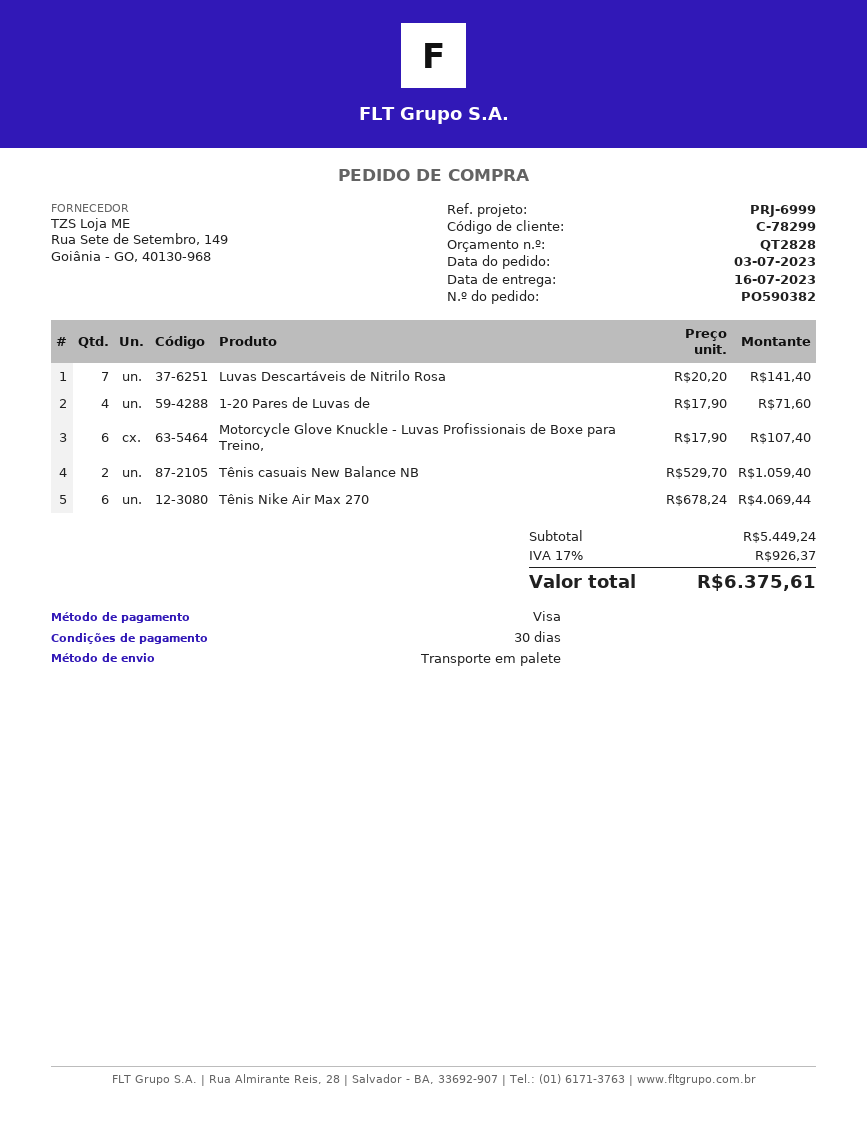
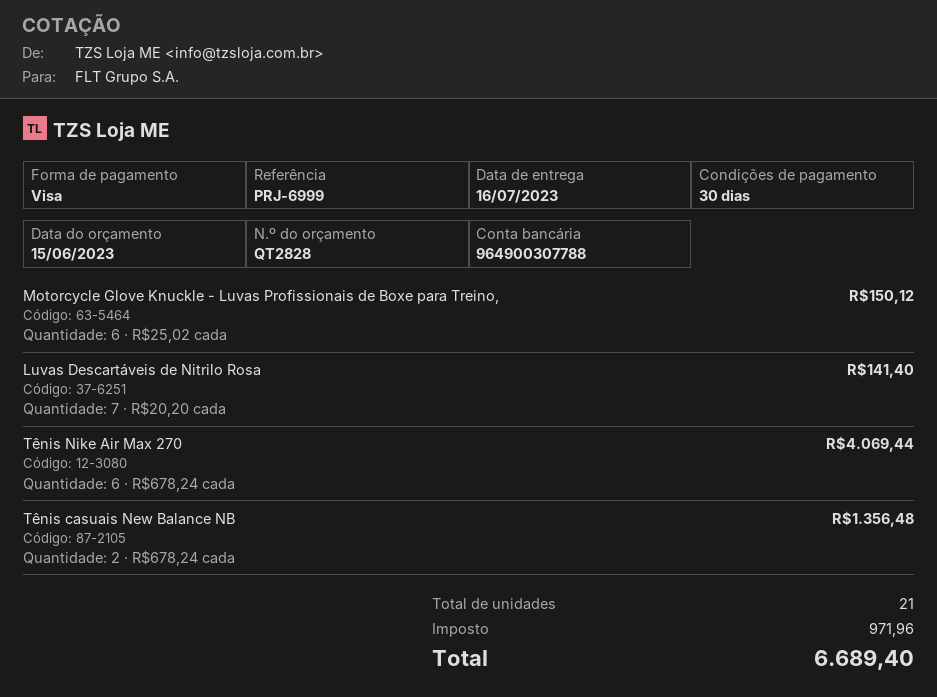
1-20 Pares de Luvas de: 4 x 17.90 = 71.60 -> none
Motorcycle Glove Knuckle - Luvas Profissionais de Boxe para Treino,: 6 x 17.90 = 107.40 -> 6 x 25.02 = 150.12
Tênis casuais New Balance NB: 2 x 529.70 = 1059.40 -> 2 x 678.24 = 1356.48
tax: 926.37 -> 971.96
total: 6375.61 -> 6689.40

